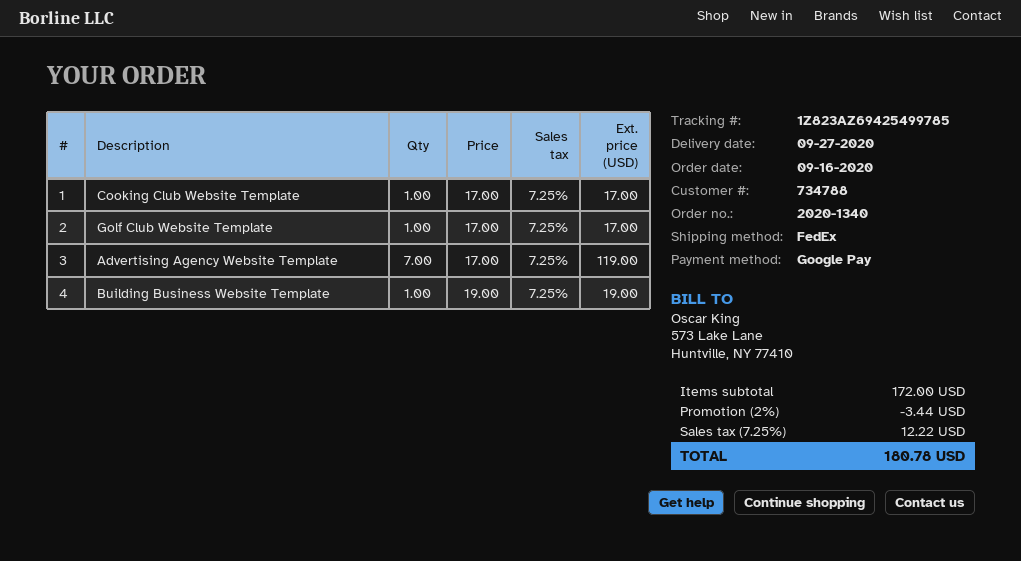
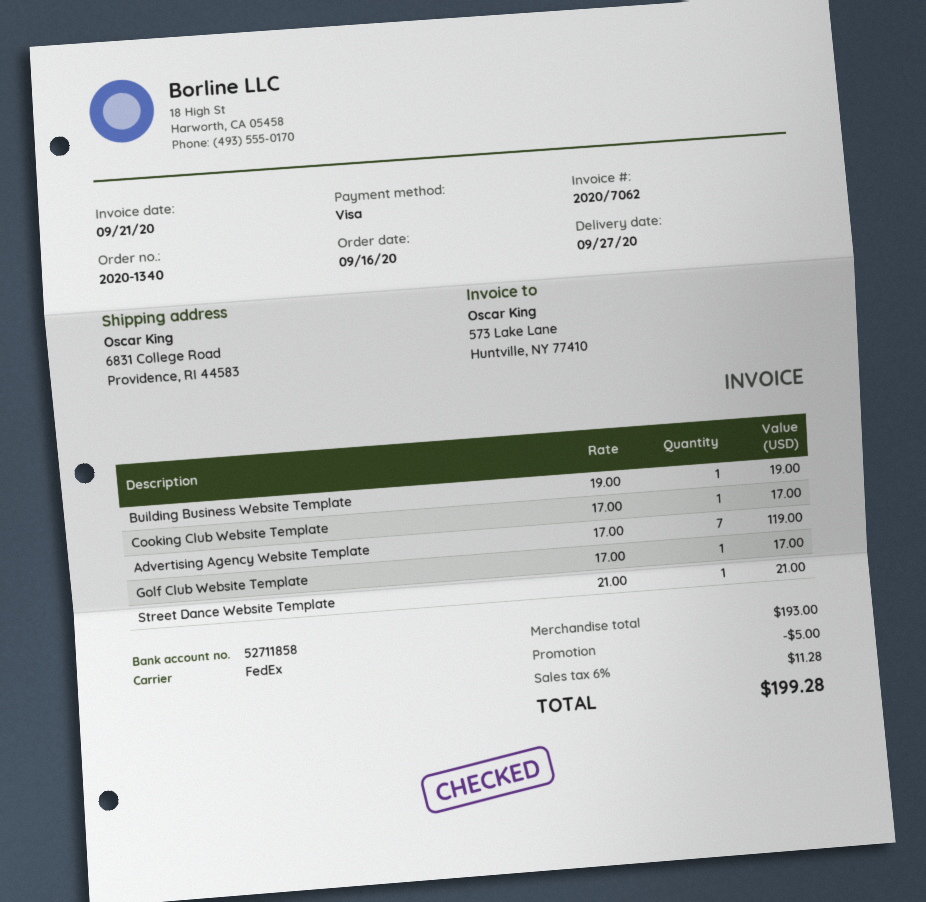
payment method: Google Pay -> Visa
Street Dance Website Template: none -> 1 x 21.00 = 21.00
subtotal: 172.00 -> 193.00
discount: 3.44 -> 5.00
tax: 7.25% = 12.22 -> 6% = 11.28
total: 180.78 -> 199.28

